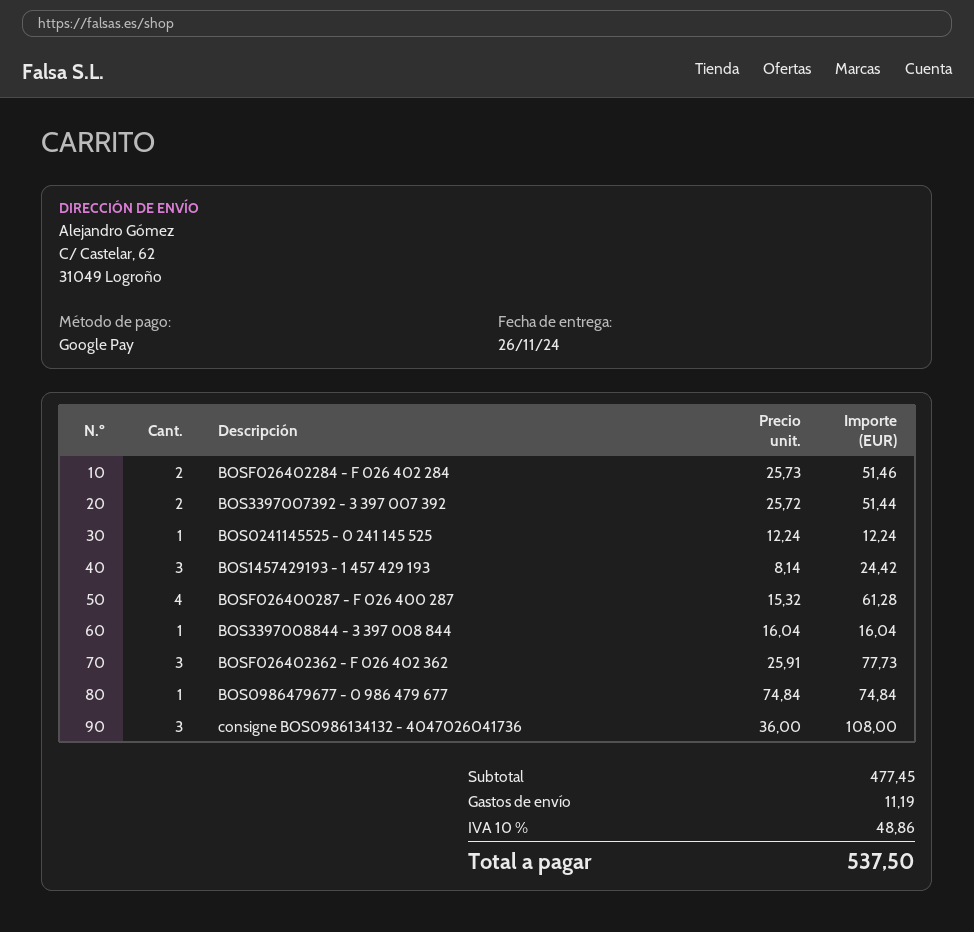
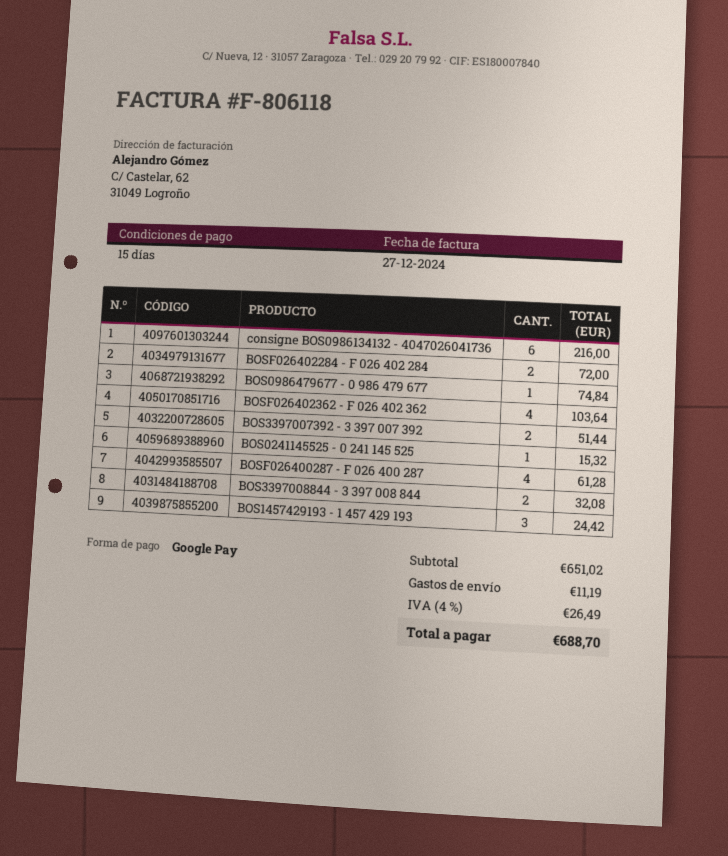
BOSF026402284 - F 026 402 284: 2 for 51.46 -> 2 for 72.00
BOS0241145525 - 0 241 145 525: 1 for 12.24 -> 1 for 15.32
BOS3397008844 - 3 397 008 844: 1 for 16.04 -> 2 for 32.08
BOSF026402362 - F 026 402 362: 3 for 77.73 -> 4 for 103.64
consigne BOS0986134132 - 4047026041736: 3 for 108.00 -> 6 for 216.00
subtotal: 477.45 -> 651.02
tax: 10% = 48.86 -> 4% = 26.49
total: 537.50 -> 688.70

